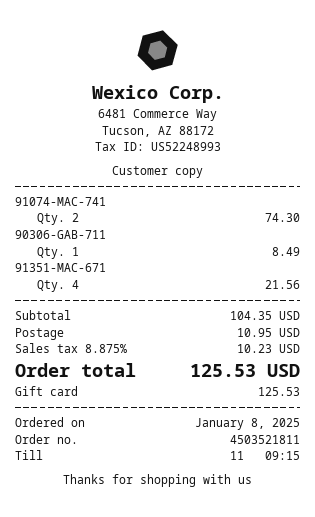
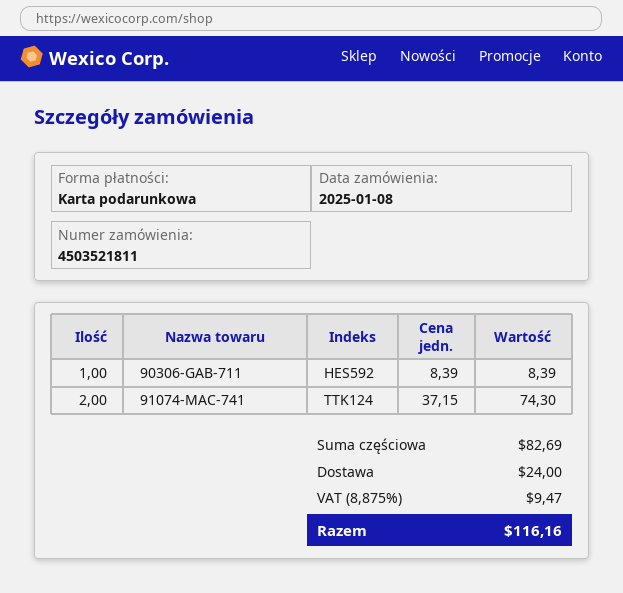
90306-GAB-711: 1 for 8.49 -> 1 for 8.39
91351-MAC-671: 4 for 21.56 -> none
subtotal: 104.35 -> 82.69
shipping: 10.95 -> 24.00
tax: 8.875% = 10.23 -> 8.875% = 9.47
total: 125.53 -> 116.16

